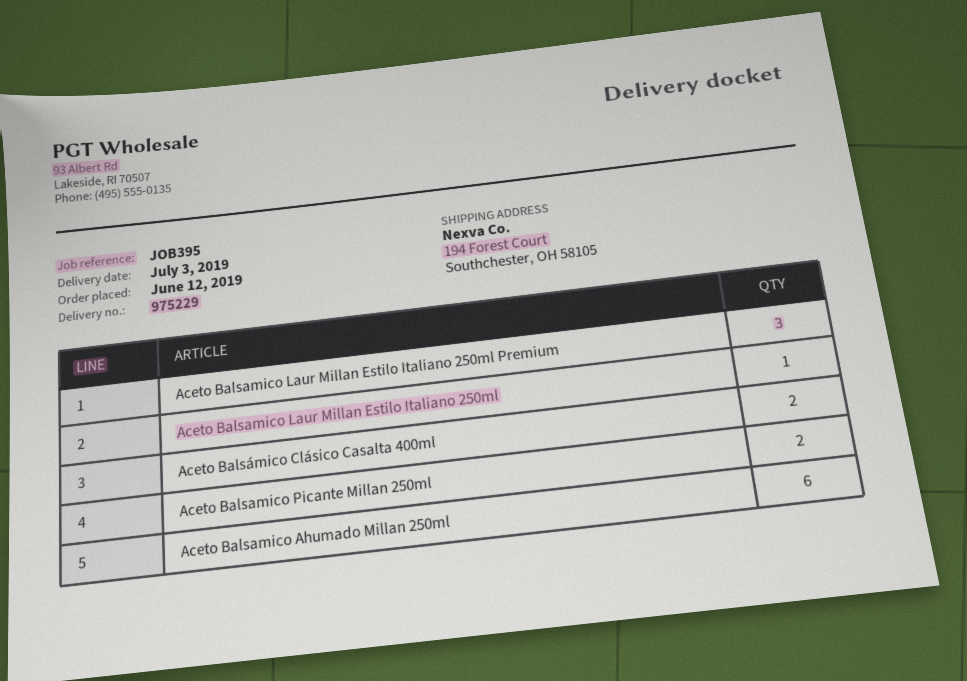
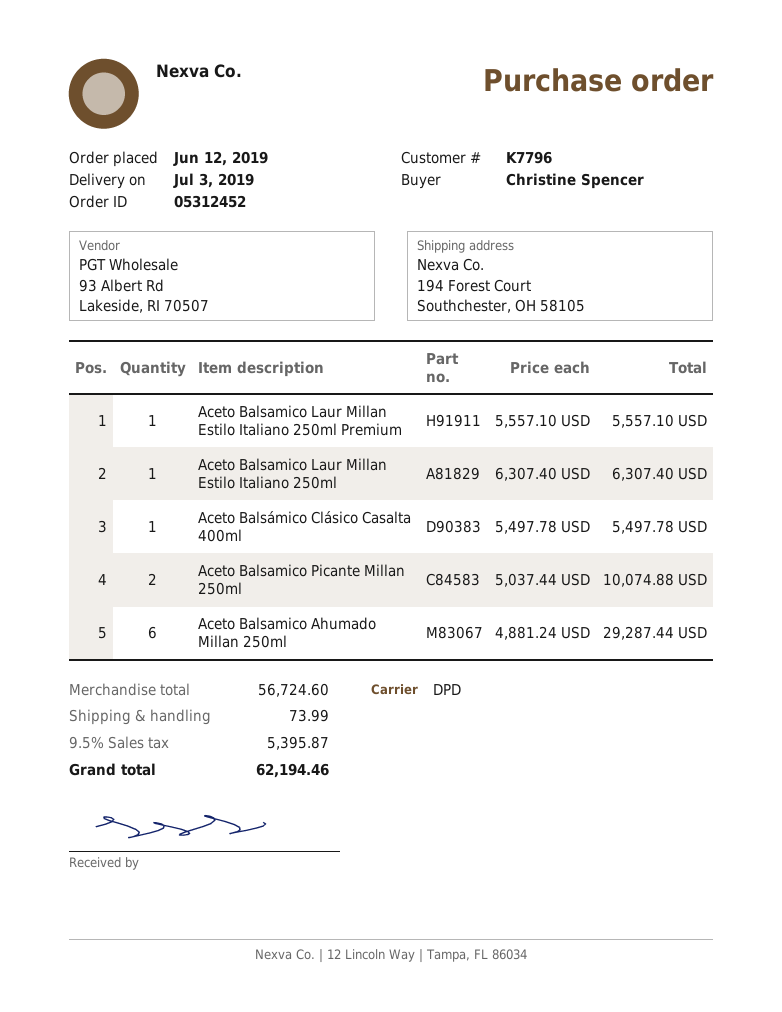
Aceto Balsamico Laur Millan Estilo Italiano 250ml Premium: 3 -> 1
Aceto Balsámico Clásico Casalta 400ml: 2 -> 1

